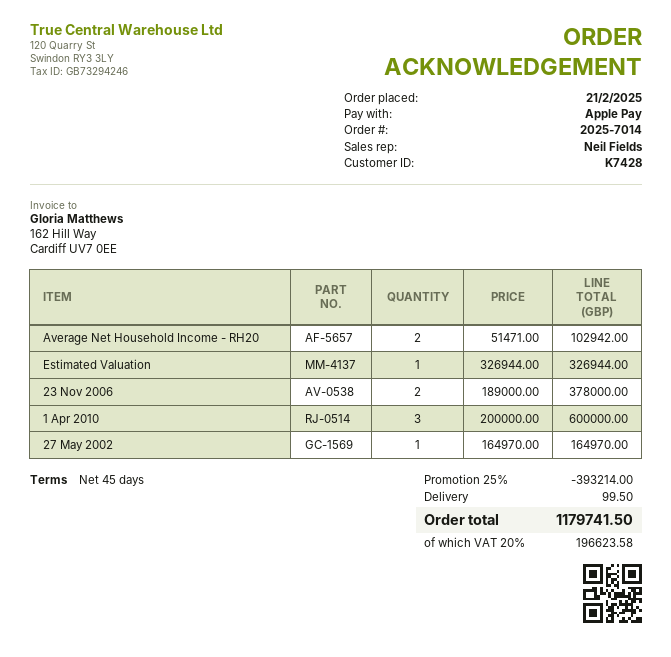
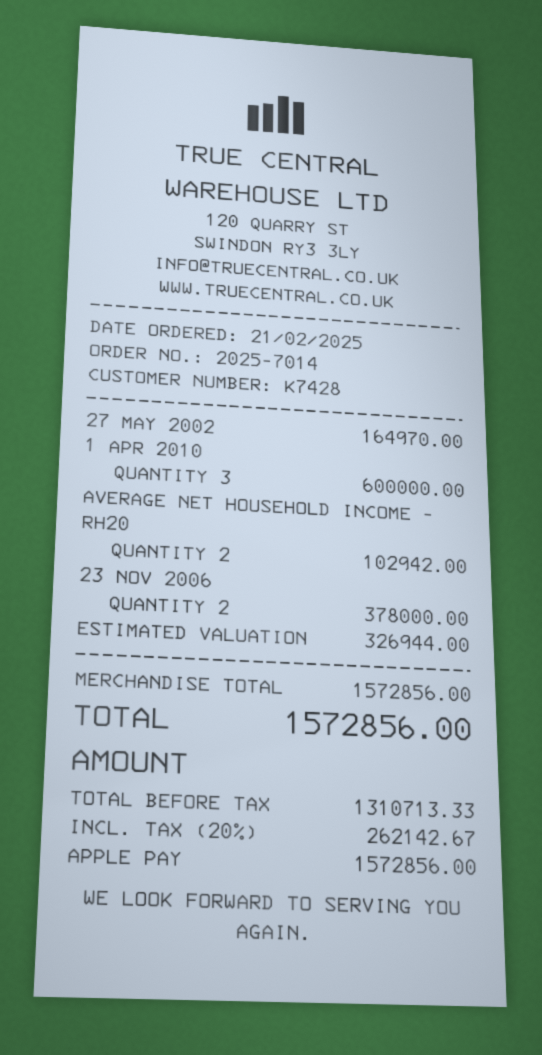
discount: 25% = 393214.00 -> none
shipping: 99.50 -> none
tax: 20% = 196623.58 -> 20% = 262142.67
total: 1179741.50 -> 1572856.00

